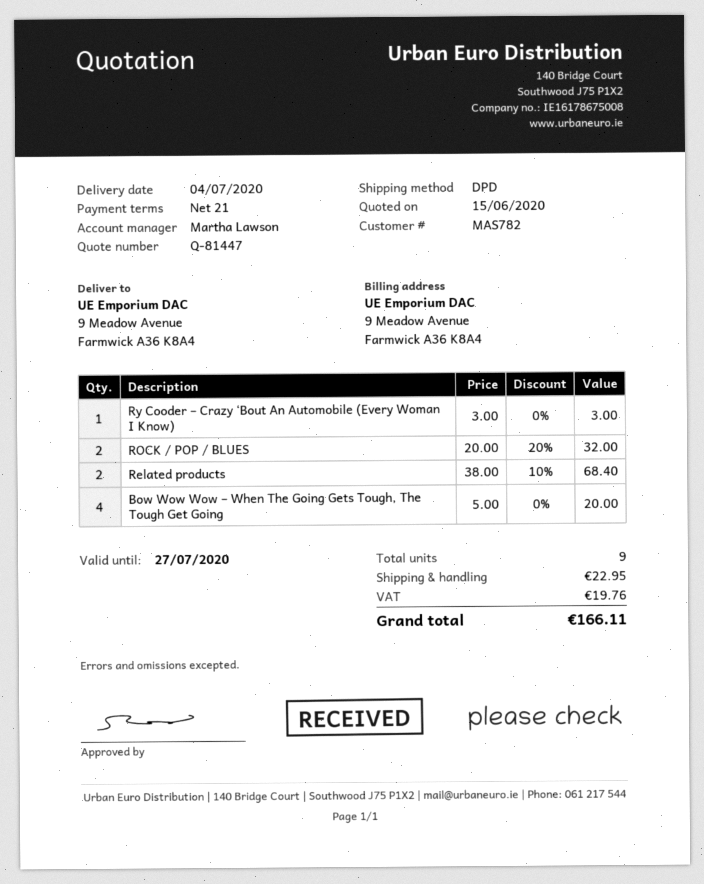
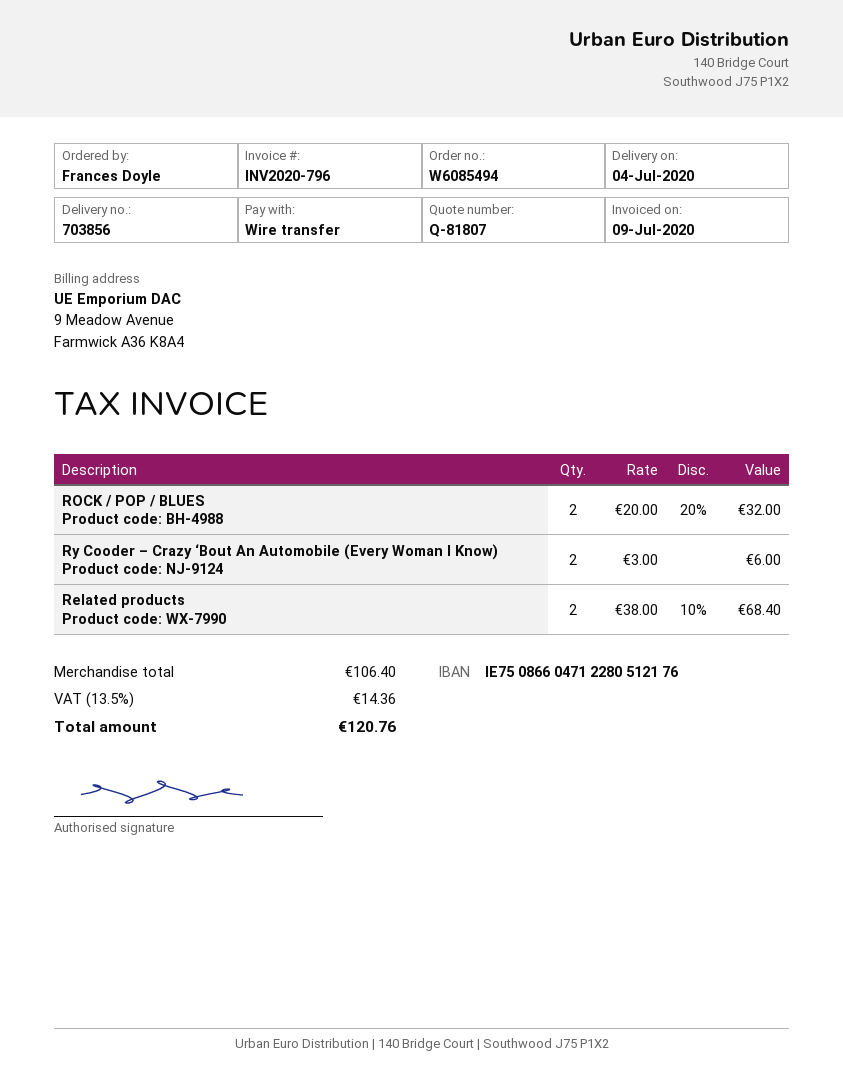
quote number: Q-81447 -> Q-81807
Ry Cooder – Crazy ‘Bout An Automobile (Every Woman I Know): 1 x 3.00 = 3.00 -> 2 x 3.00 = 6.00
Bow Wow Wow – When The Going Gets Tough, The Tough Get Going: 4 x 5.00 = 20.00 -> none
shipping: 22.95 -> none
tax: 19.76 -> 14.36
total: 166.11 -> 120.76

